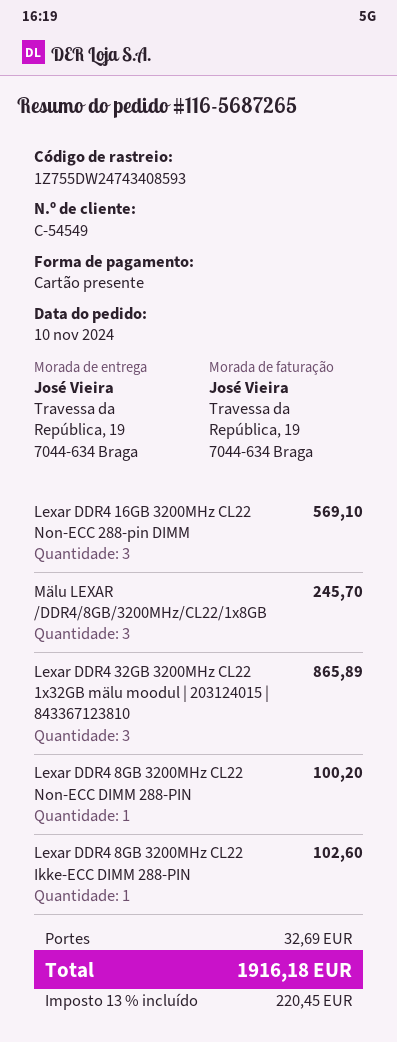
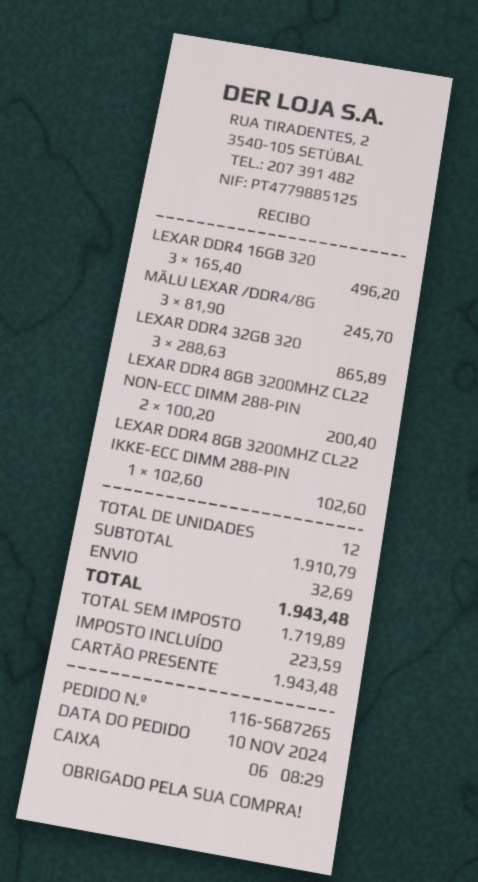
Lexar DDR4 16GB 3200MHz CL22 Non-ECC 288-pin DIMM: 3 for 569.10 -> 3 for 496.20
Lexar DDR4 8GB 3200MHz CL22 Non-ECC DIMM 288-PIN: 1 for 100.20 -> 2 for 200.40
tax: 220.45 -> 223.59
total: 1916.18 -> 1943.48

